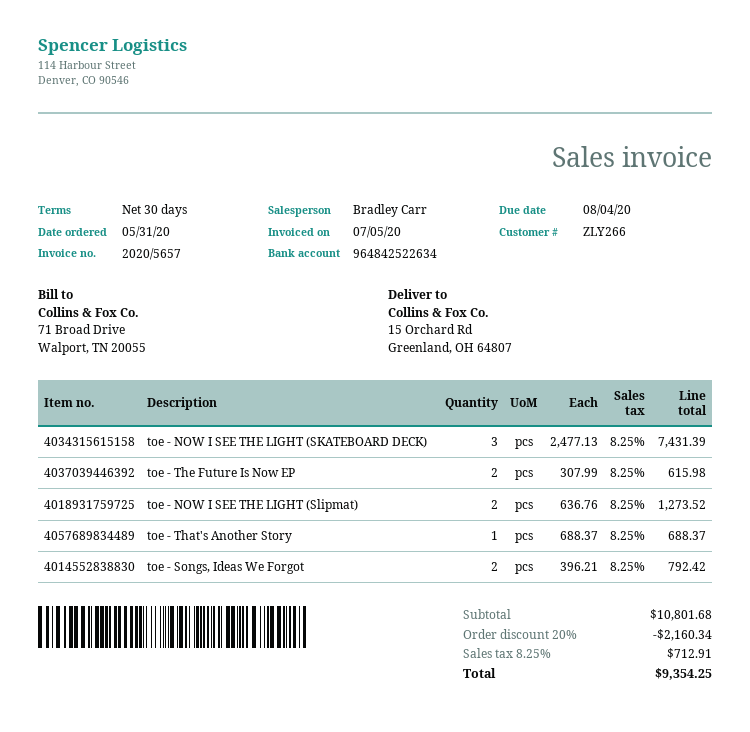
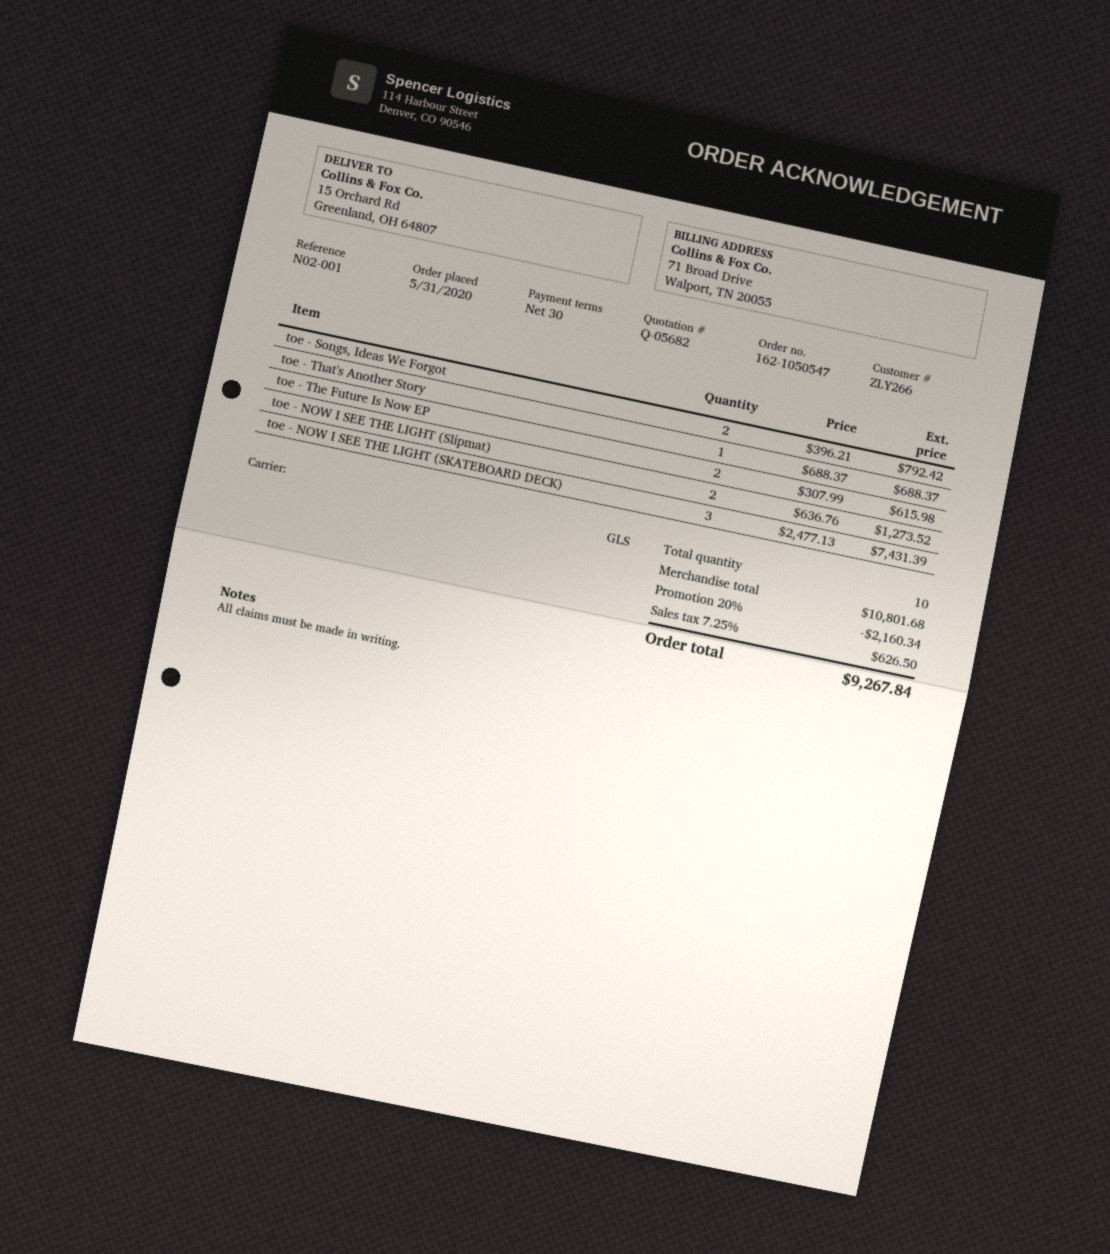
tax: 8.25% = 712.91 -> 7.25% = 626.50
total: 9354.25 -> 9267.84

